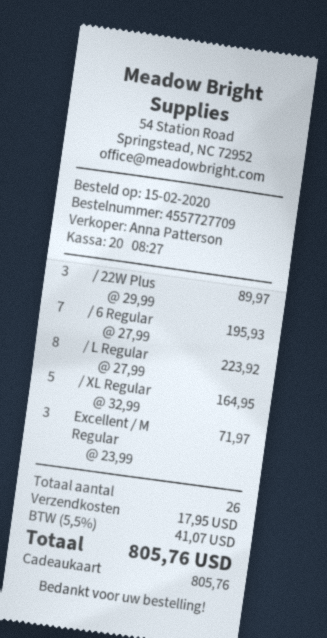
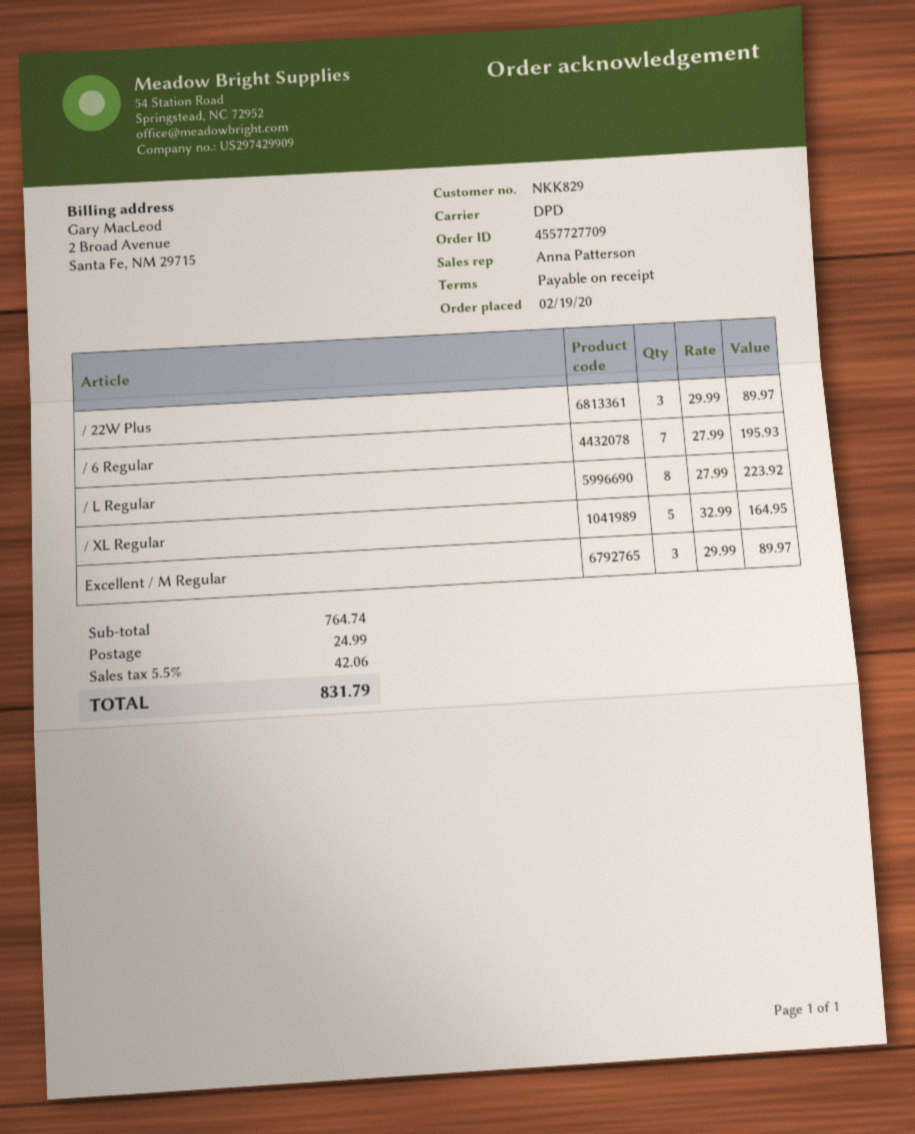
order date: 2020-02-15 -> 2020-02-19
Excellent / M Regular: 3 x 23.99 = 71.97 -> 3 x 29.99 = 89.97
shipping: 17.95 -> 24.99
tax: 5.5% = 41.07 -> 5.5% = 42.06
total: 805.76 -> 831.79

